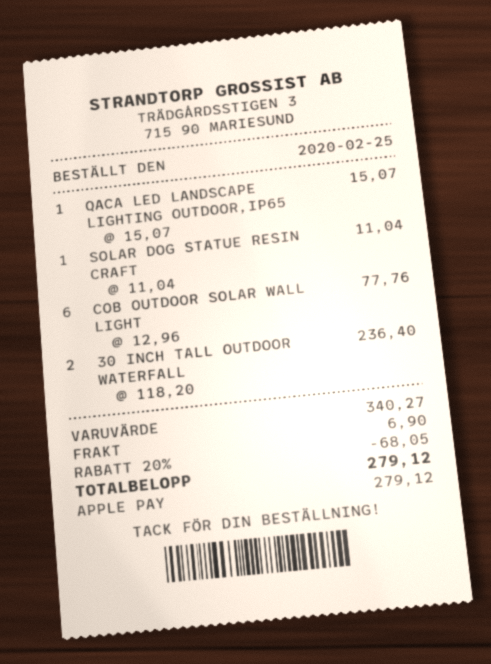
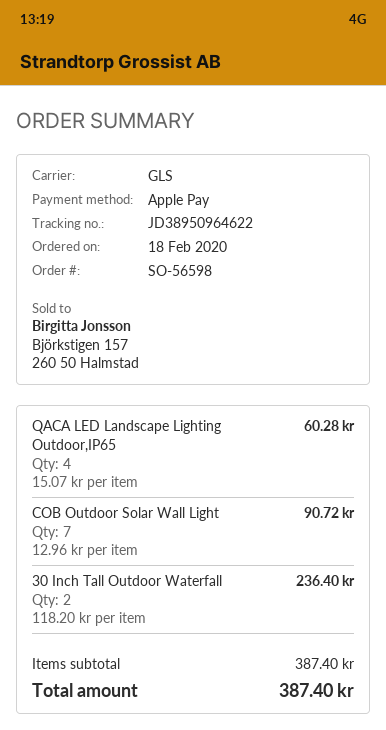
order date: 2020-02-25 -> 2020-02-18
QACA LED LANDSCAPE LIGHTING OUTDOOR,IP65: 1 x 15.07 = 15.07 -> 4 x 15.07 = 60.28
SOLAR DOG STATUE RESIN CRAFT: 1 x 11.04 = 11.04 -> none
COB OUTDOOR SOLAR WALL LIGHT: 6 x 12.96 = 77.76 -> 7 x 12.96 = 90.72
subtotal: 340.27 -> 387.40
discount: 20% = 68.05 -> none
shipping: 6.90 -> none
total: 279.12 -> 387.40

